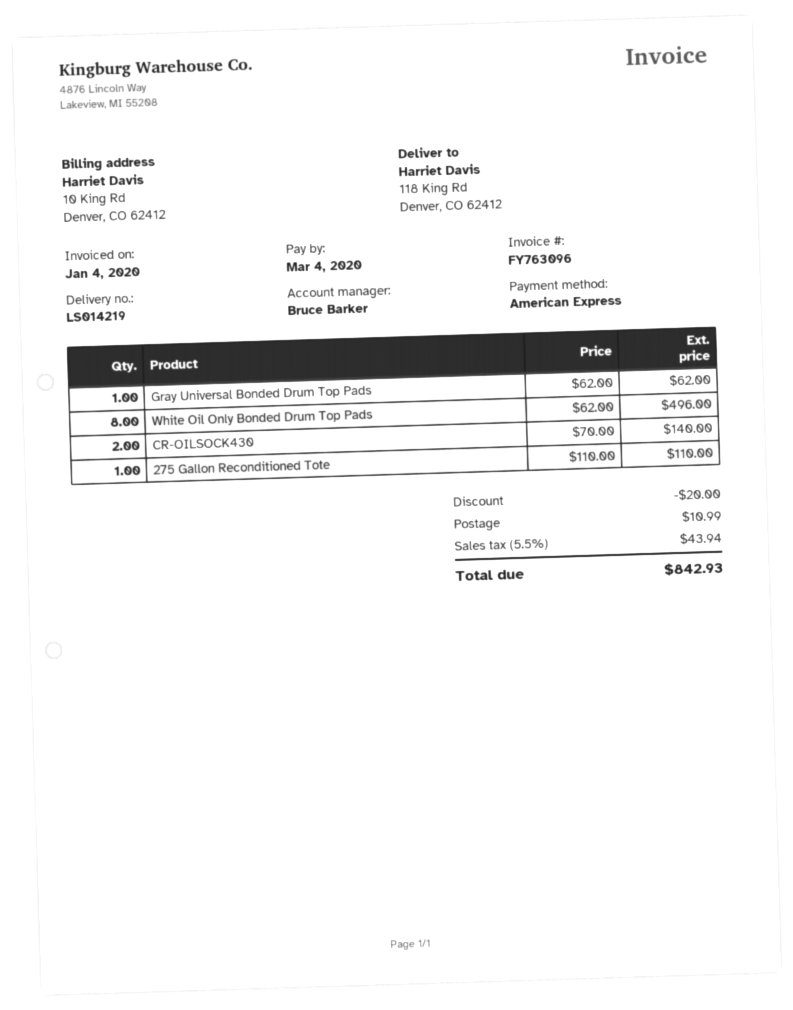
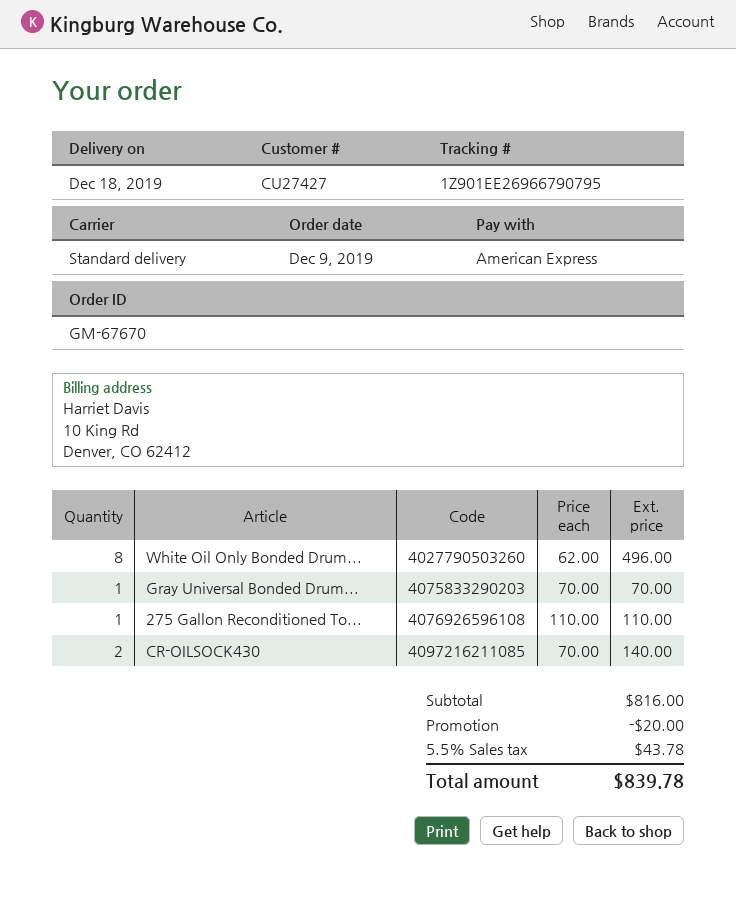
Gray Universal Bonded Drum Top Pads: 1 x 62.00 = 62.00 -> 1 x 70.00 = 70.00
shipping: 10.99 -> none
tax: 5.5% = 43.94 -> 5.5% = 43.78
total: 842.93 -> 839.78

